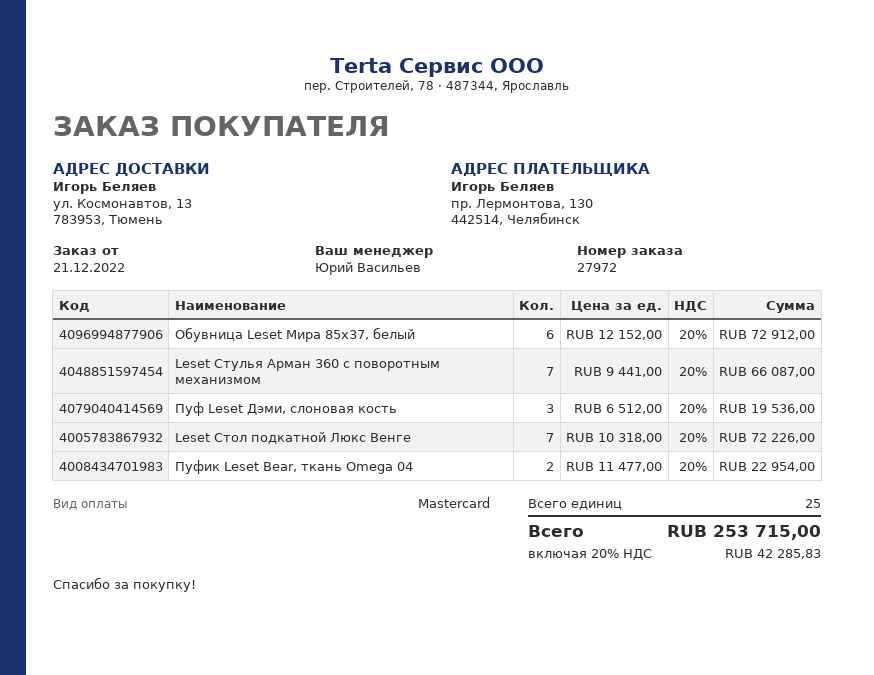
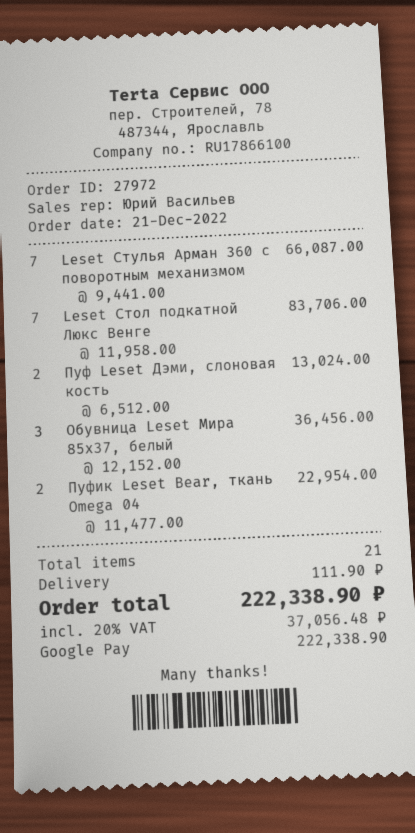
payment method: Mastercard -> Google Pay
Обувница Leset Мира 85х37, белый: 6 x 12152.00 = 72912.00 -> 3 x 12152.00 = 36456.00
Пуф Leset Дэми, слоновая кость: 3 x 6512.00 = 19536.00 -> 2 x 6512.00 = 13024.00
Leset Стол подкатной Люкс Венге: 7 x 10318.00 = 72226.00 -> 7 x 11958.00 = 83706.00
total quantity: 25 -> 21
shipping: none -> 111.90
tax: 20% = 42285.83 -> 20% = 37056.48
total: 253715.00 -> 222338.90

